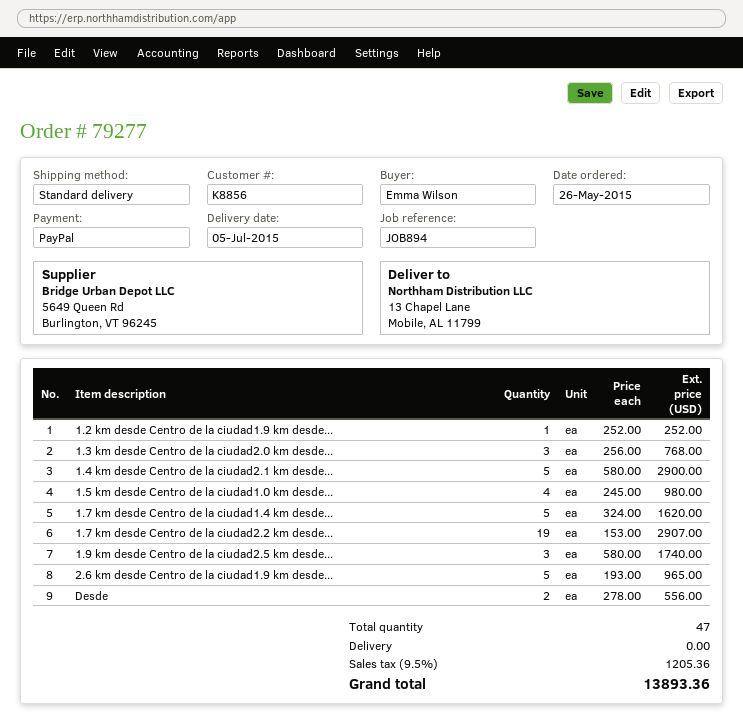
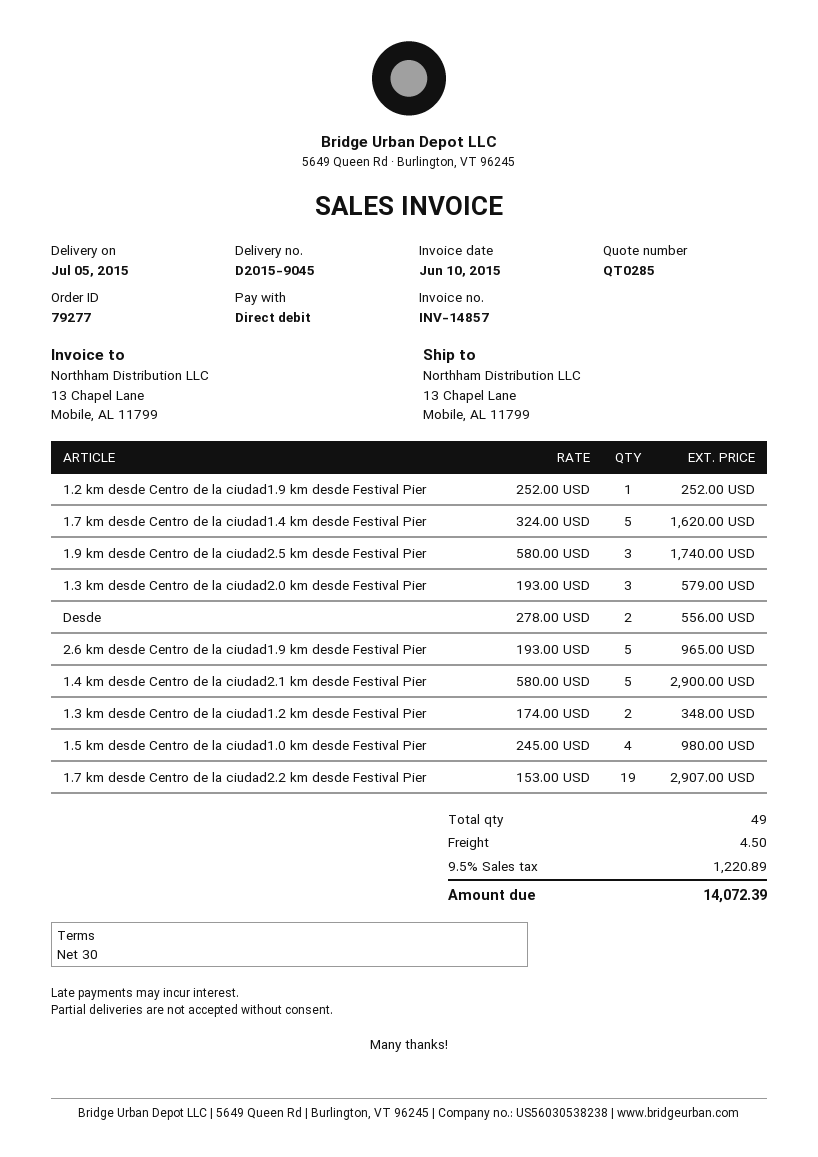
payment method: PayPal -> direct debit
1.3 km desde Centro de la ciudad2.0 km desde...: 3 x 256.00 = 768.00 -> 3 x 193.00 = 579.00
1.3 km desde Centro de la ciudad1.2 km desde Festival Pier: none -> 2 x 174.00 = 348.00
total quantity: 47 -> 49
shipping: 0.00 -> 4.50
tax: 9.5% = 1205.36 -> 9.5% = 1220.89
total: 13893.36 -> 14072.39

